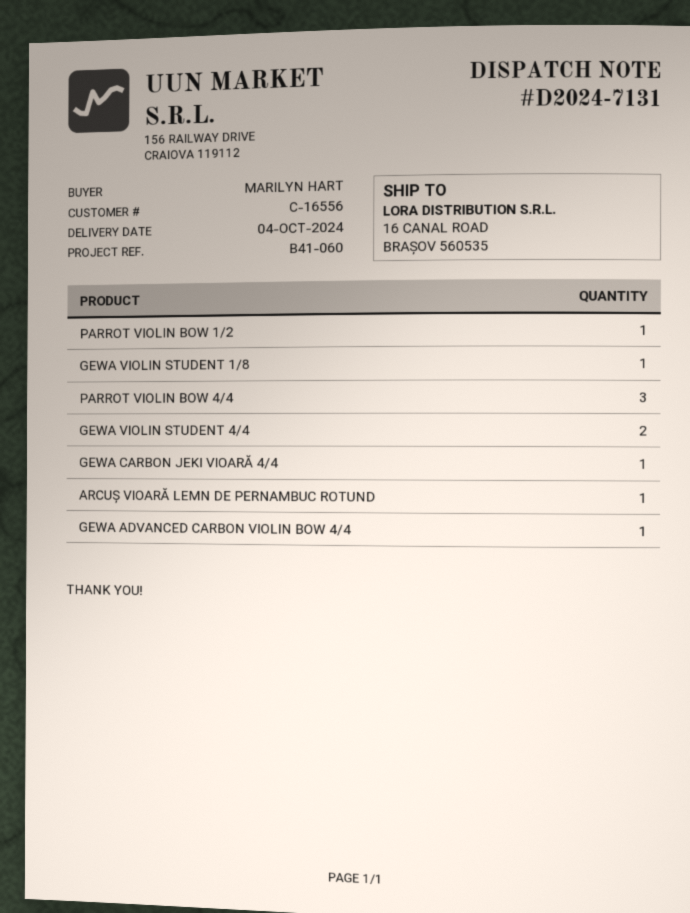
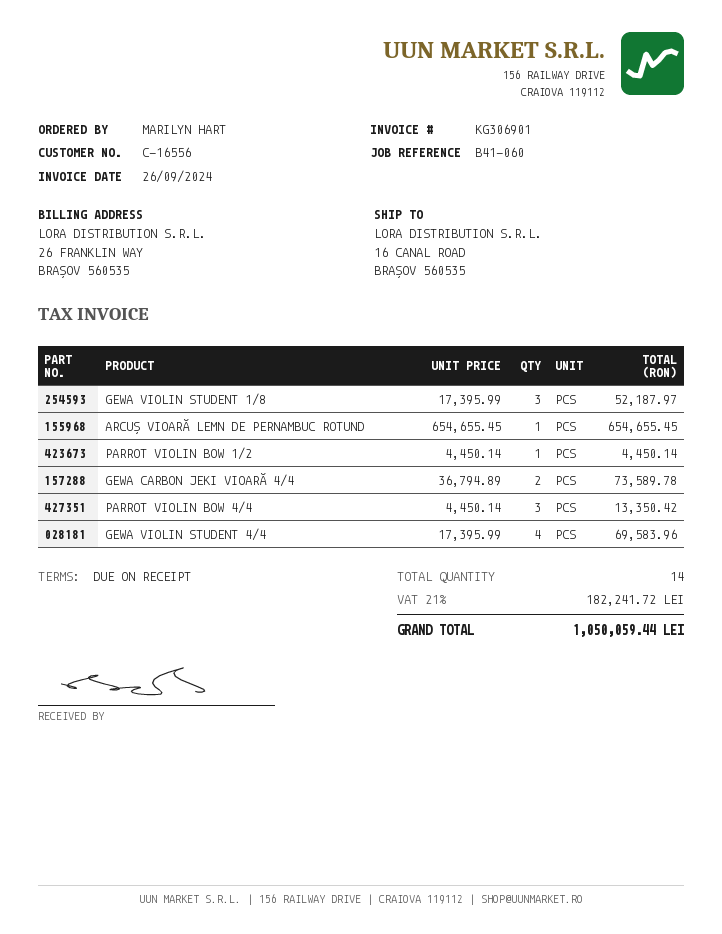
GEWA VIOLIN STUDENT 1/8: 1 -> 3
GEWA VIOLIN STUDENT 4/4: 2 -> 4
GEWA CARBON JEKI VIOARĂ 4/4: 1 -> 2
GEWA ADVANCED CARBON VIOLIN BOW 4/4: 1 -> none

